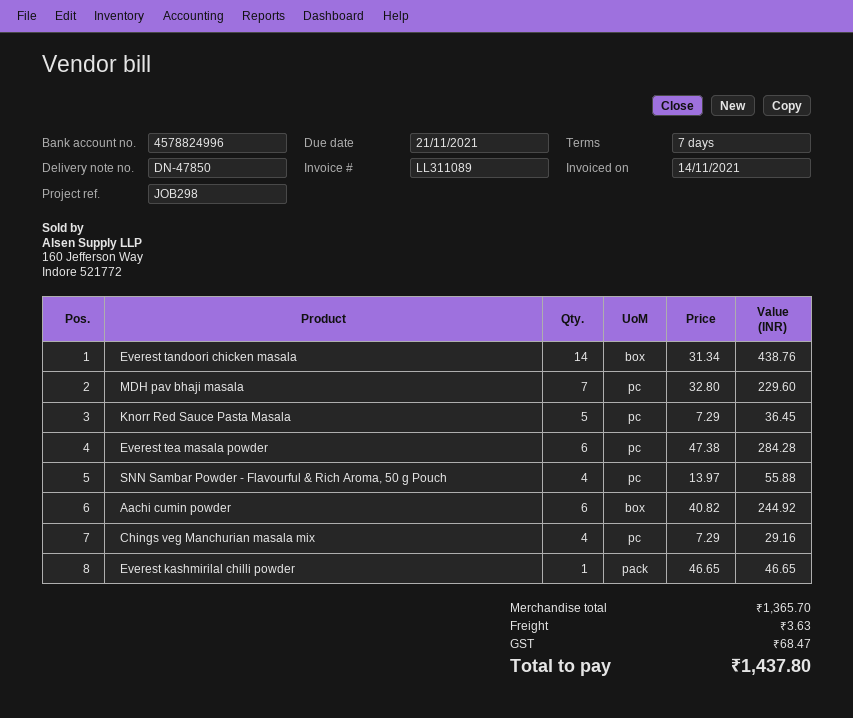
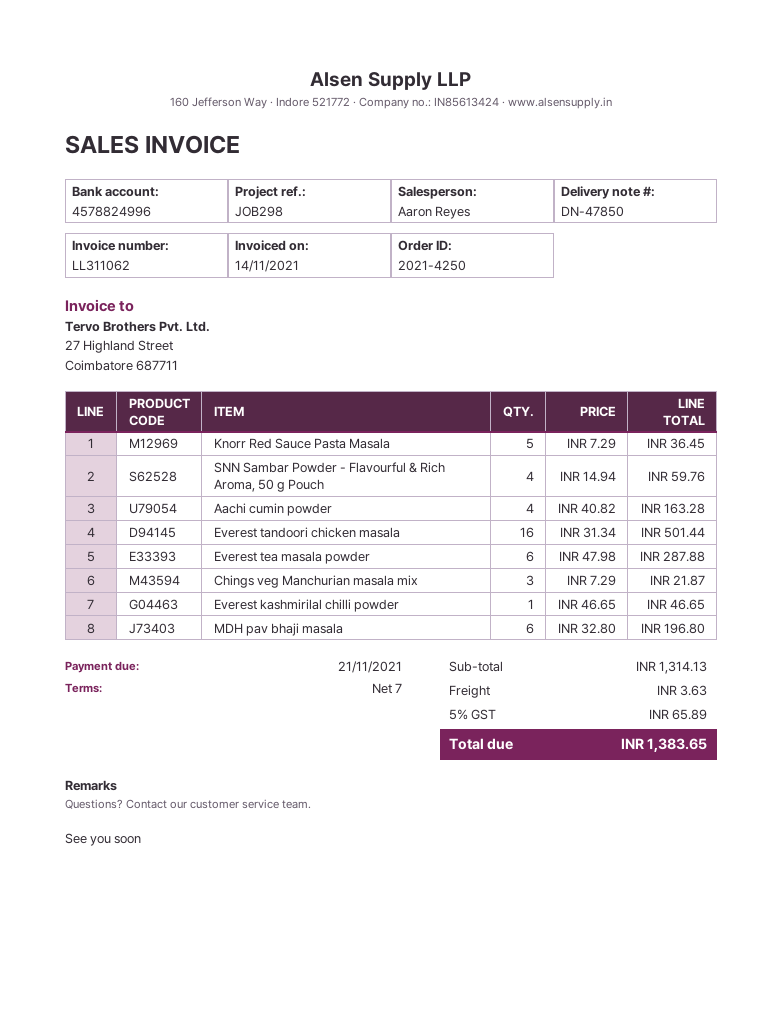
invoice number: LL311089 -> LL311062
Everest tandoori chicken masala: 14 x 31.34 = 438.76 -> 16 x 31.34 = 501.44
MDH pav bhaji masala: 7 x 32.80 = 229.60 -> 6 x 32.80 = 196.80
Everest tea masala powder: 6 x 47.38 = 284.28 -> 6 x 47.98 = 287.88
SNN Sambar Powder - Flavourful & Rich Aroma, 50 g Pouch: 4 x 13.97 = 55.88 -> 4 x 14.94 = 59.76
Aachi cumin powder: 6 x 40.82 = 244.92 -> 4 x 40.82 = 163.28
Chings veg Manchurian masala mix: 4 x 7.29 = 29.16 -> 3 x 7.29 = 21.87
subtotal: 1365.70 -> 1314.13
tax: 68.47 -> 65.89
total: 1437.80 -> 1383.65

